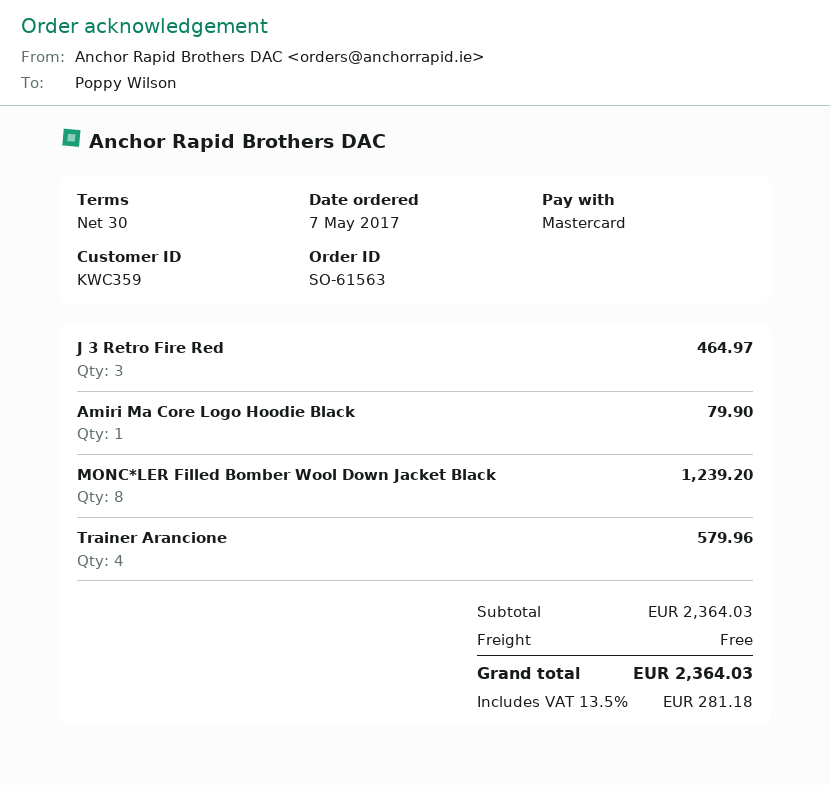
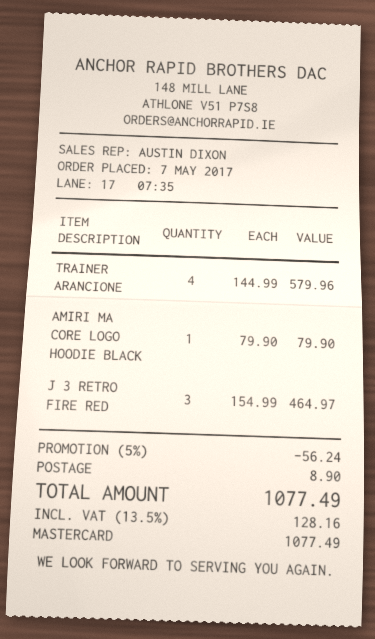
MONC*LER Filled Bomber Wool Down Jacket Black: 8 for 1239.20 -> none
discount: none -> 5% = 56.24
shipping: 0.00 -> 8.90
tax: 13.5% = 281.18 -> 13.5% = 128.16
total: 2364.03 -> 1077.49

